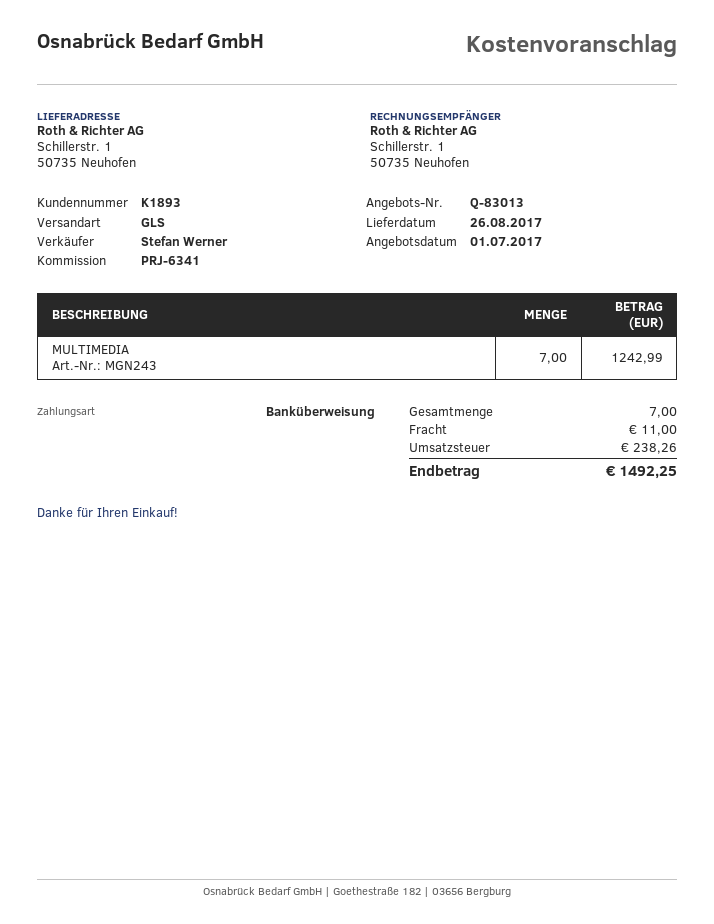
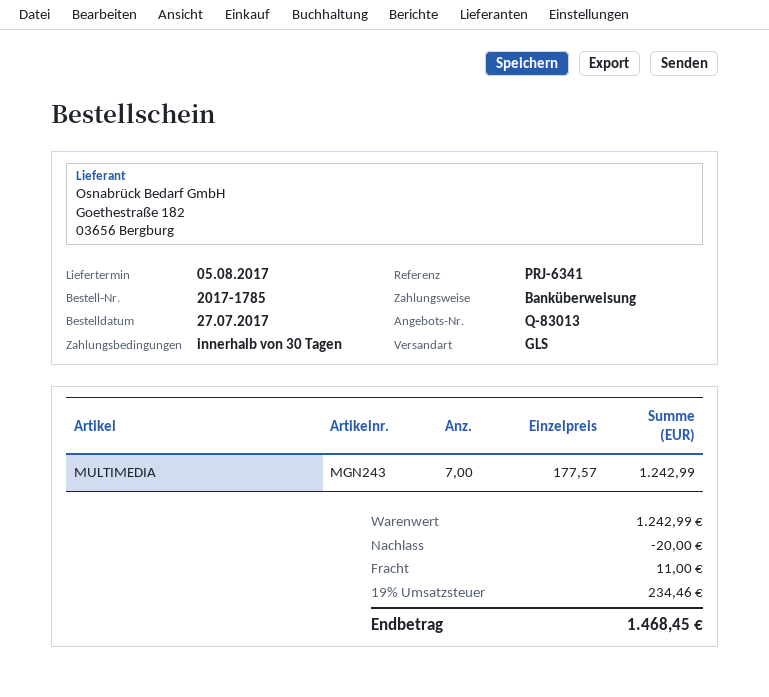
delivery date: 2017-08-26 -> 2017-08-05
discount: none -> 20.00
tax: 238.26 -> 234.46
total: 1492.25 -> 1468.45

